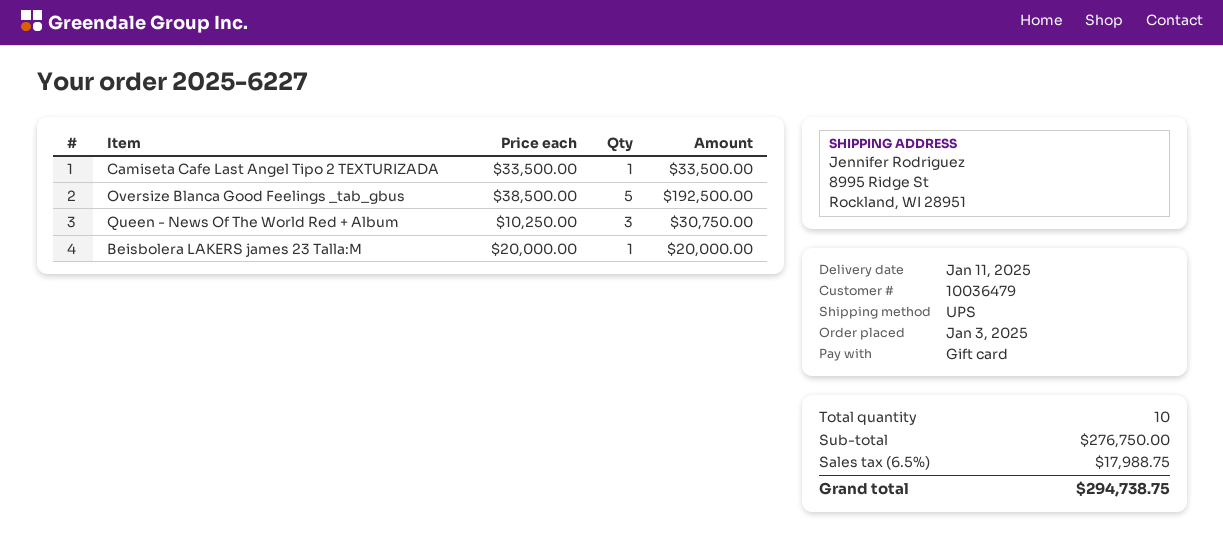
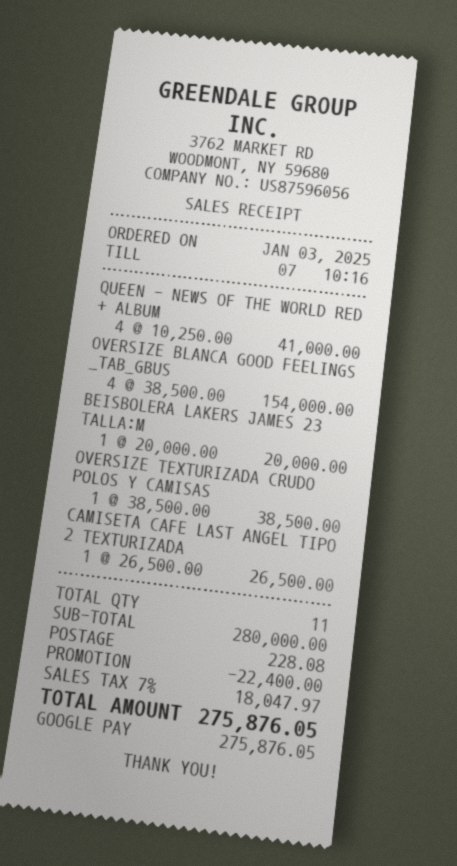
payment method: gift card -> Google Pay
Camiseta Cafe Last Angel Tipo 2 TEXTURIZADA: 1 x 33500.00 = 33500.00 -> 1 x 26500.00 = 26500.00
Oversize Blanca Good Feelings _tab_gbus: 5 x 38500.00 = 192500.00 -> 4 x 38500.00 = 154000.00
Queen - News Of The World Red + Album: 3 x 10250.00 = 30750.00 -> 4 x 10250.00 = 41000.00
OVERSIZE TEXTURIZADA CRUDO POLOS Y CAMISAS: none -> 1 x 38500.00 = 38500.00
total quantity: 10 -> 11
subtotal: 276750.00 -> 280000.00
discount: none -> 22400.00
shipping: none -> 228.08
tax: 6.5% = 17988.75 -> 7% = 18047.97
total: 294738.75 -> 275876.05

